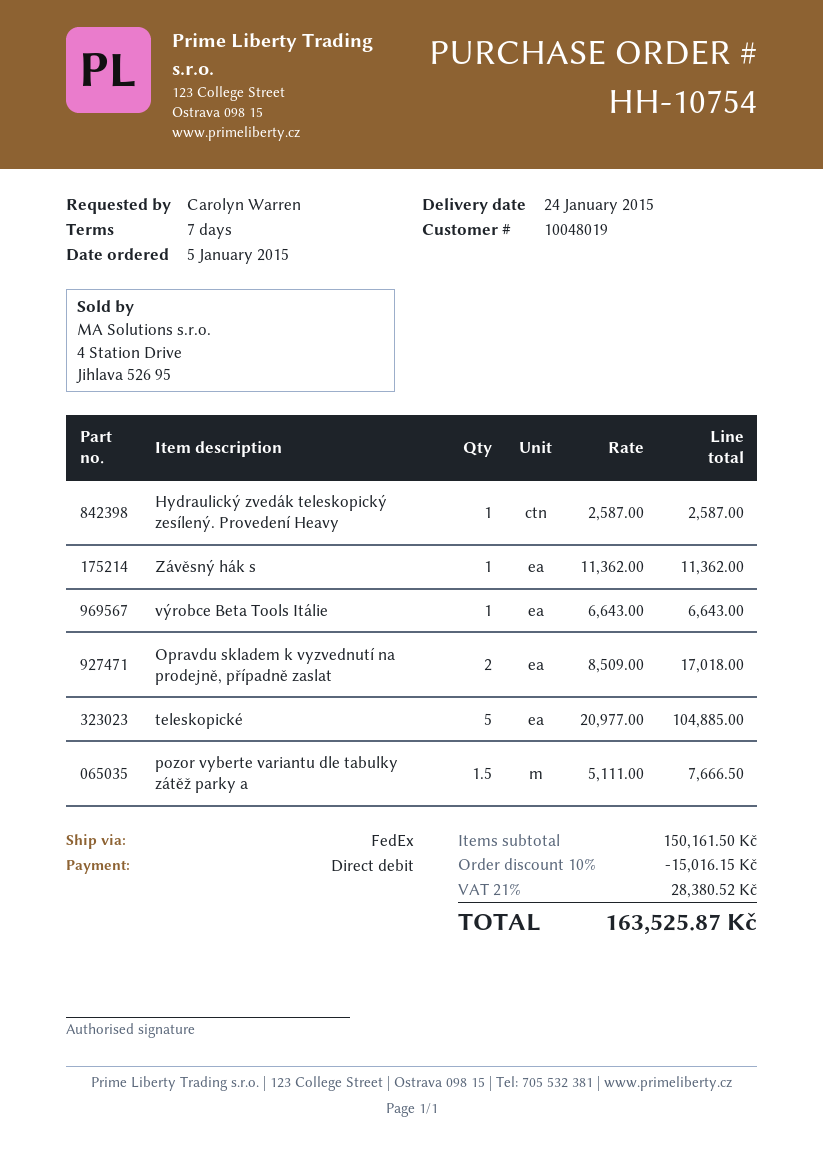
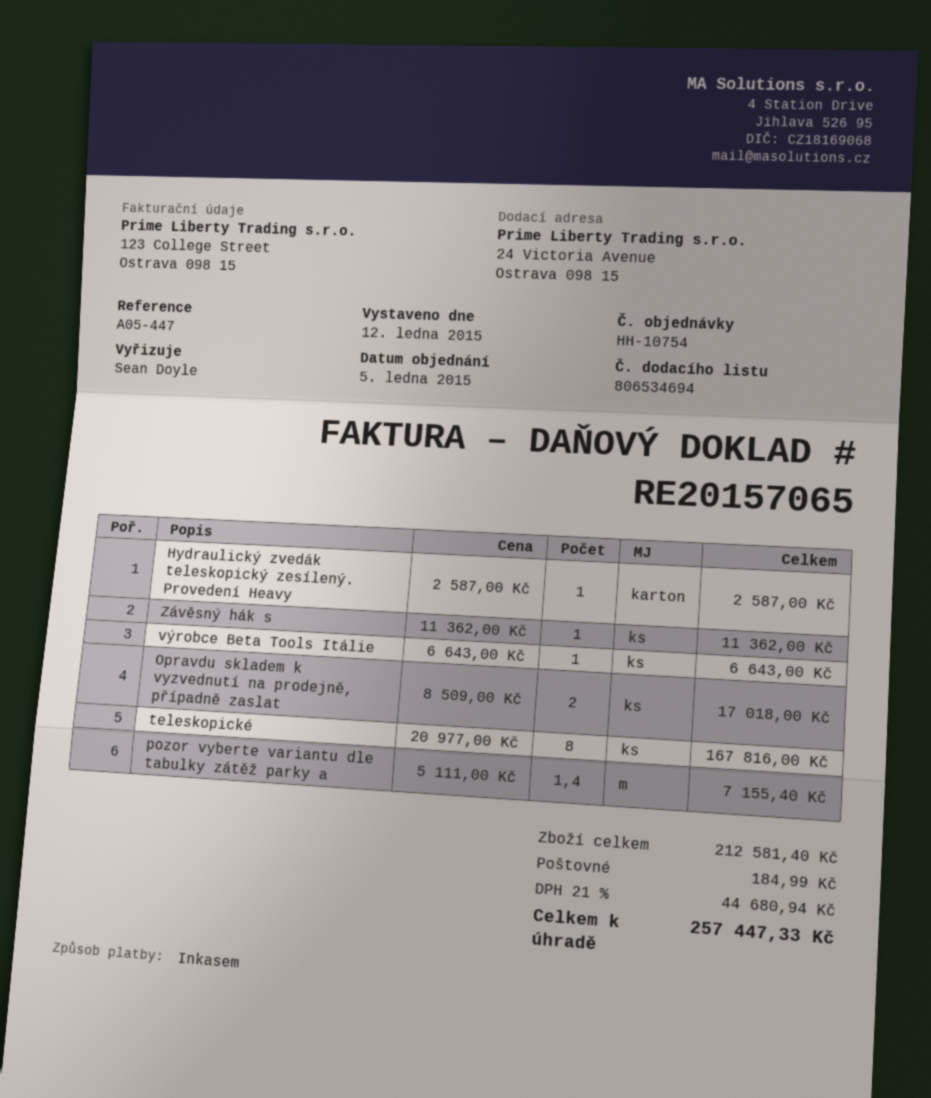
teleskopické: 5 x 20977.00 = 104885.00 -> 8 x 20977.00 = 167816.00
pozor vyberte variantu dle tabulky zátěž parky a: 1.5 x 5111.00 = 7666.50 -> 1.4 x 5111.00 = 7155.40
subtotal: 150161.50 -> 212581.40
discount: 10% = 15016.15 -> none
shipping: none -> 184.99
tax: 21% = 28380.52 -> 21% = 44680.94
total: 163525.87 -> 257447.33

